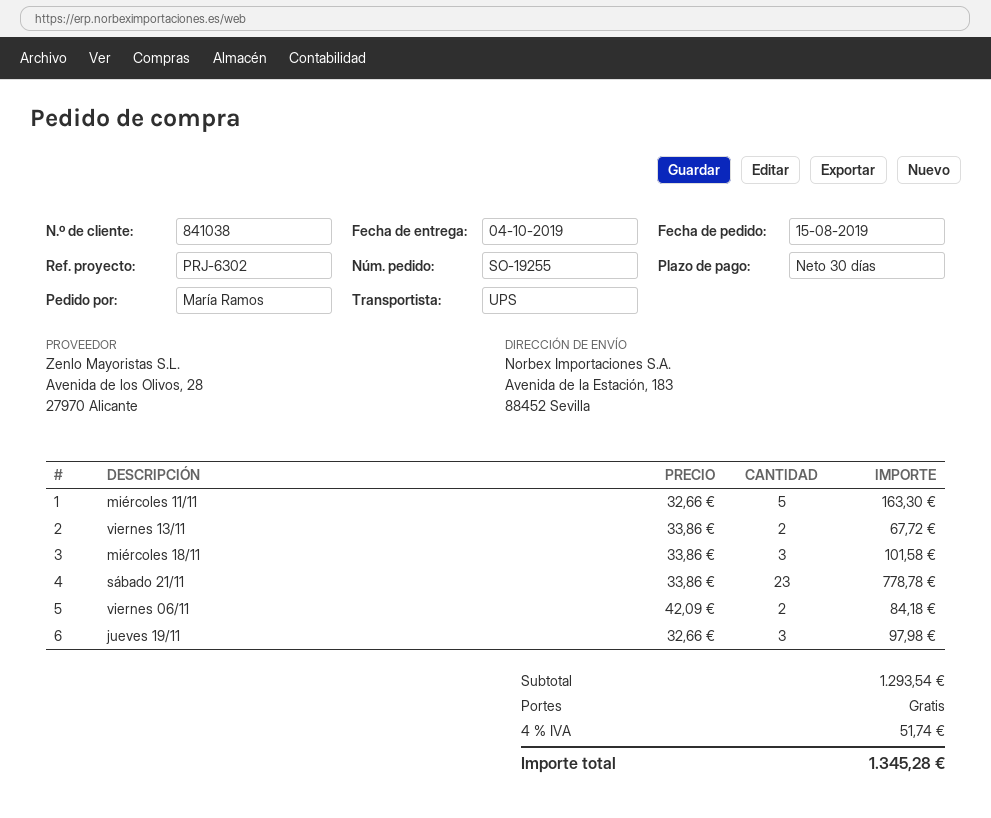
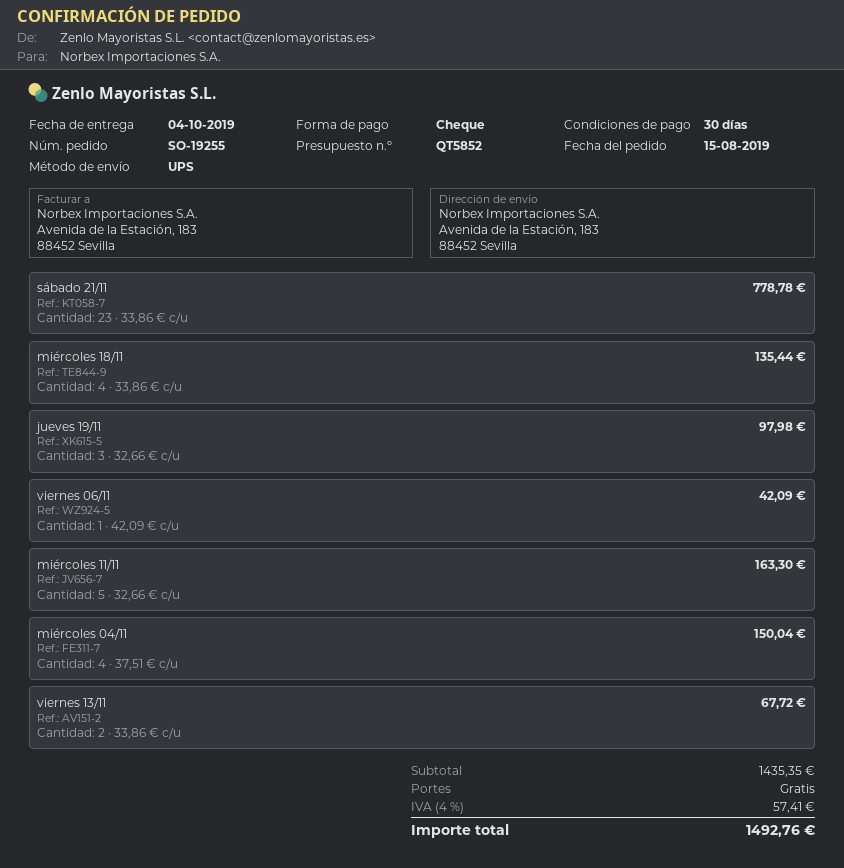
miércoles 18/11: 3 x 33.86 = 101.58 -> 4 x 33.86 = 135.44
viernes 06/11: 2 x 42.09 = 84.18 -> 1 x 42.09 = 42.09
miércoles 04/11: none -> 4 x 37.51 = 150.04
subtotal: 1293.54 -> 1435.35
tax: 4% = 51.74 -> 4% = 57.41
total: 1345.28 -> 1492.76

